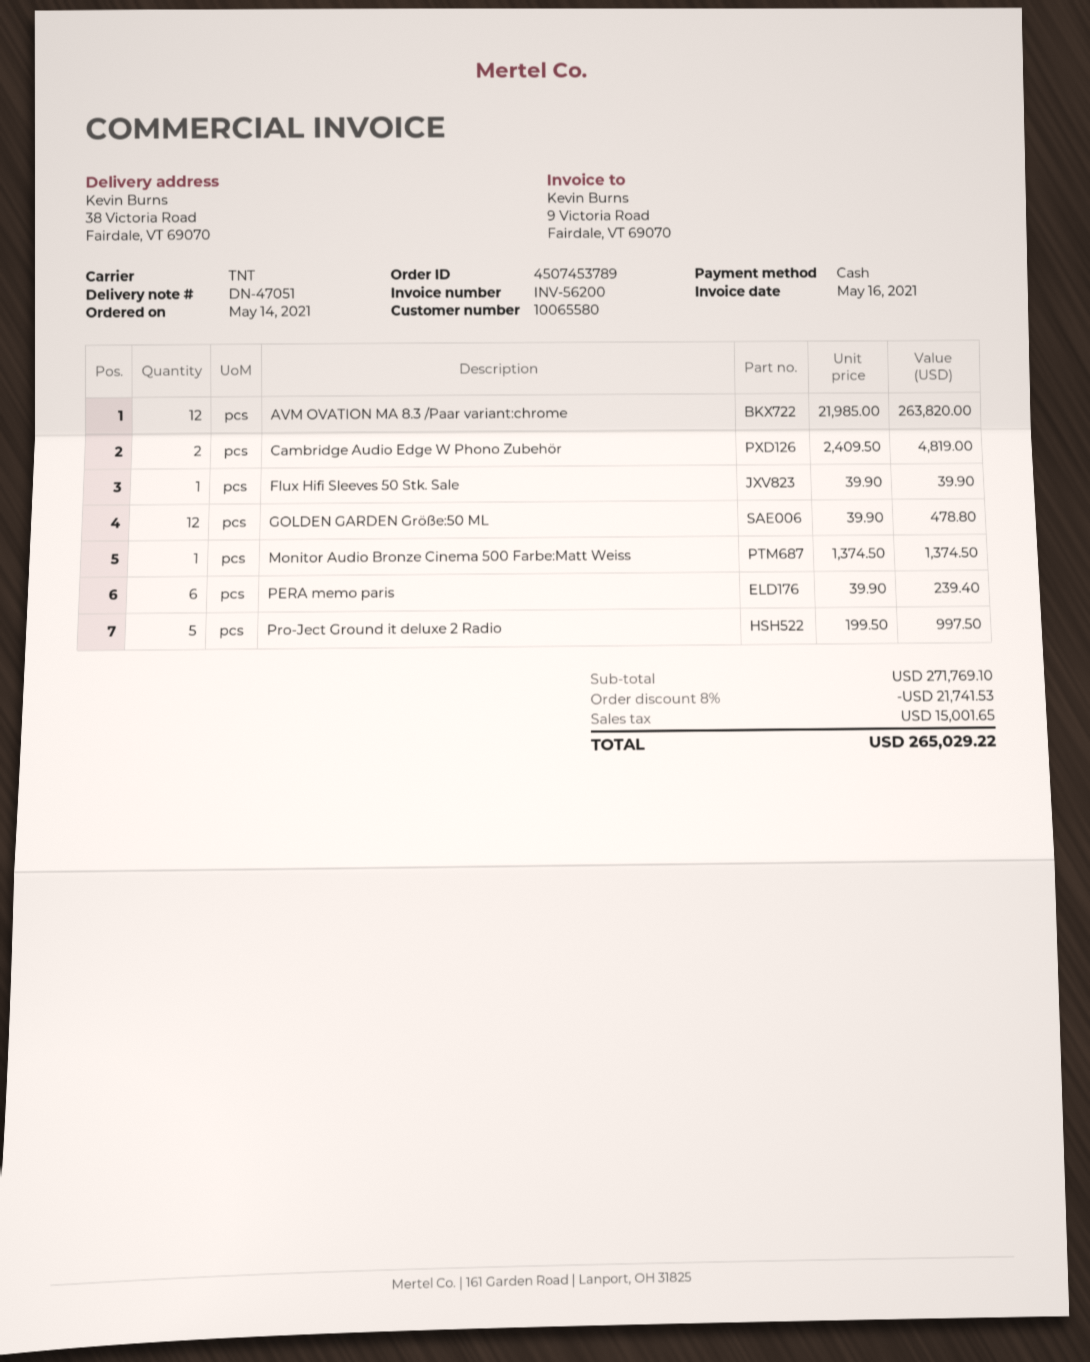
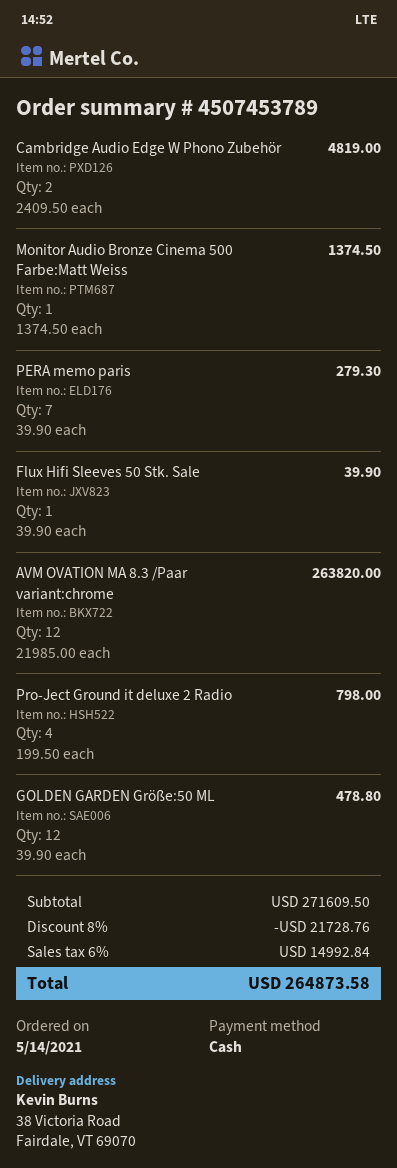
PERA memo paris: 6 x 39.90 = 239.40 -> 7 x 39.90 = 279.30
Pro-Ject Ground it deluxe 2 Radio: 5 x 199.50 = 997.50 -> 4 x 199.50 = 798.00
subtotal: 271769.10 -> 271609.50
discount: 8% = 21741.53 -> 8% = 21728.76
tax: 15001.65 -> 14992.84
total: 265029.22 -> 264873.58

